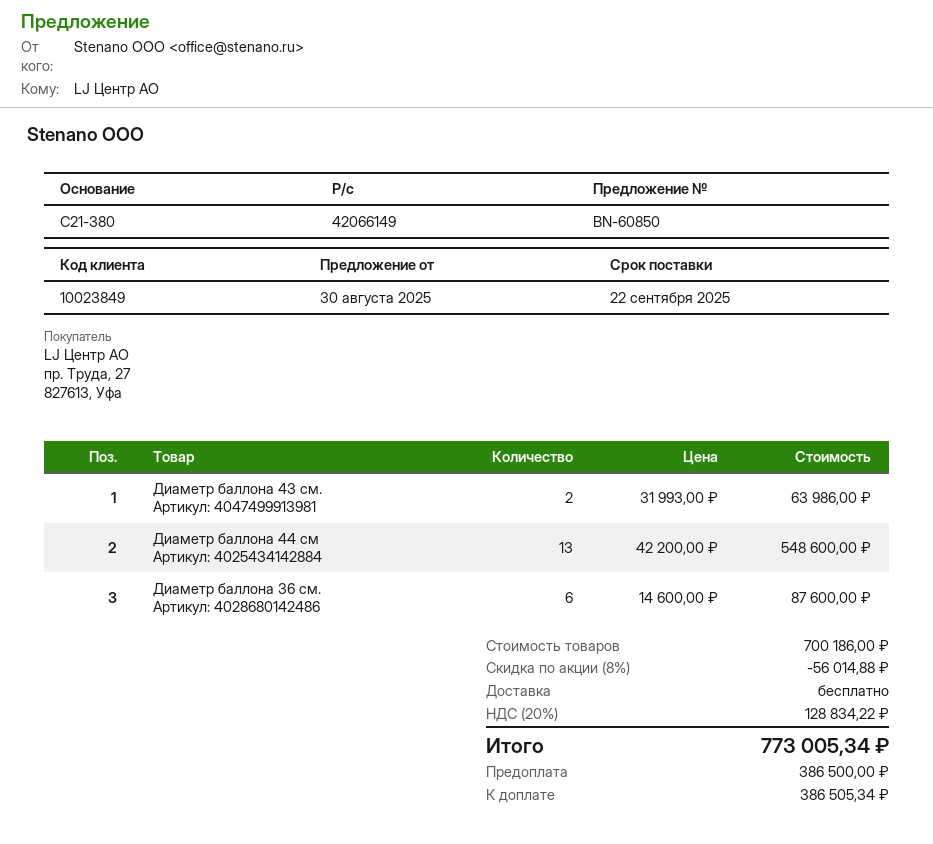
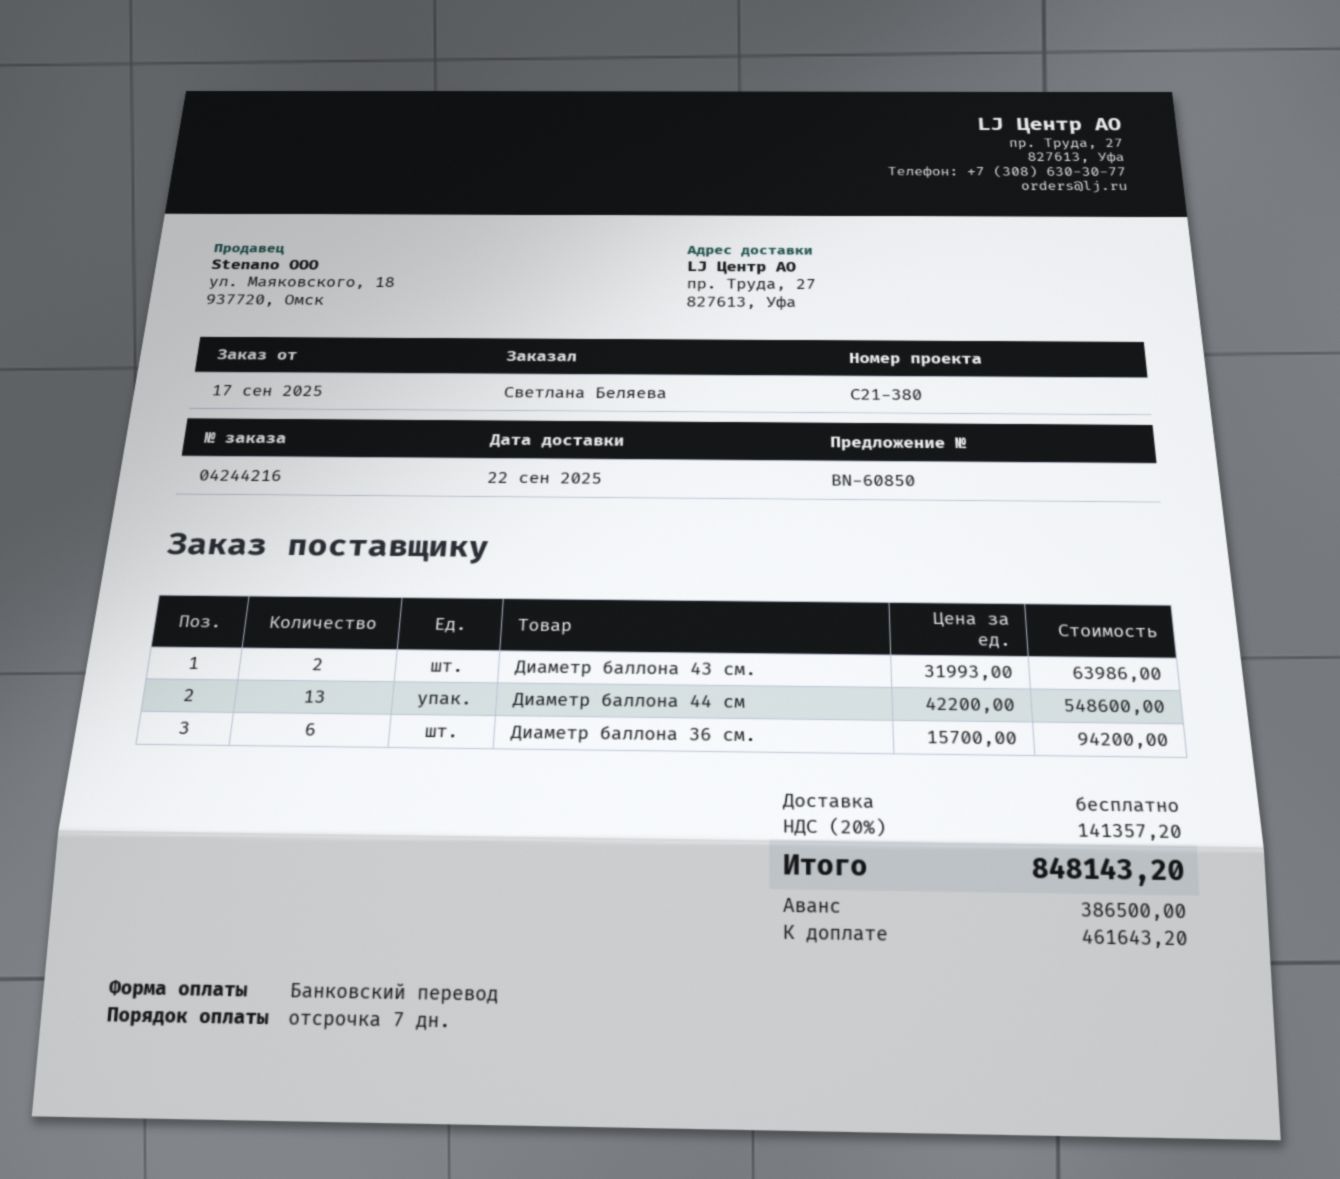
Диаметр баллона 36 см.: 6 x 14600.00 = 87600.00 -> 6 x 15700.00 = 94200.00
discount: 8% = 56014.88 -> none
tax: 20% = 128834.22 -> 20% = 141357.20
total: 773005.34 -> 848143.20
balance: 386505.34 -> 461643.20

